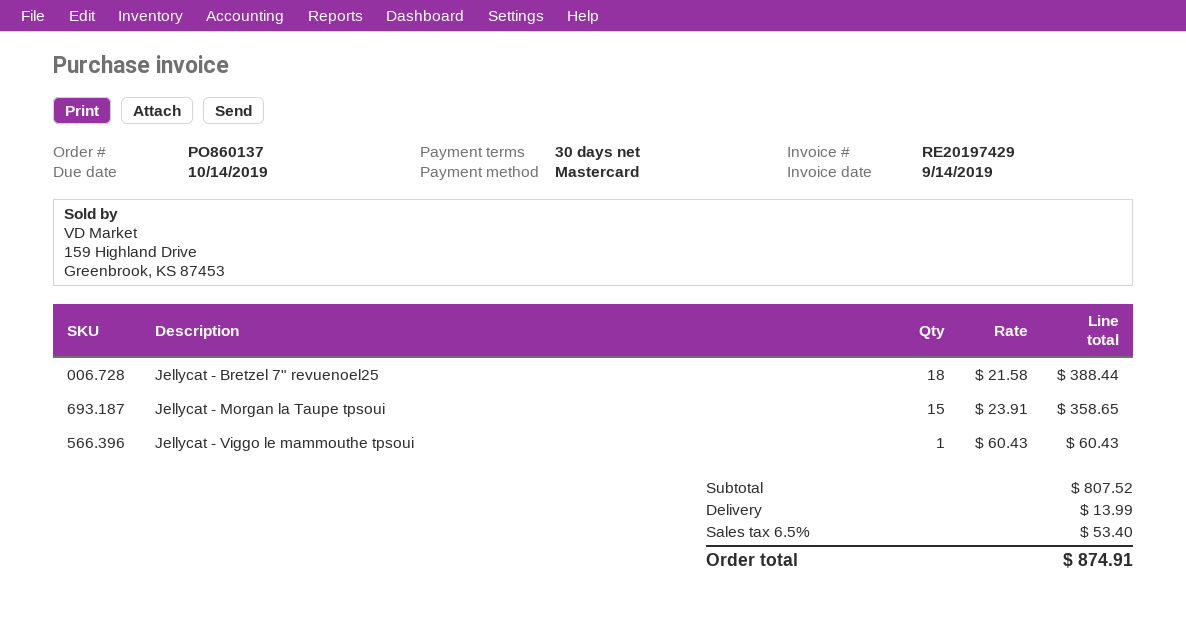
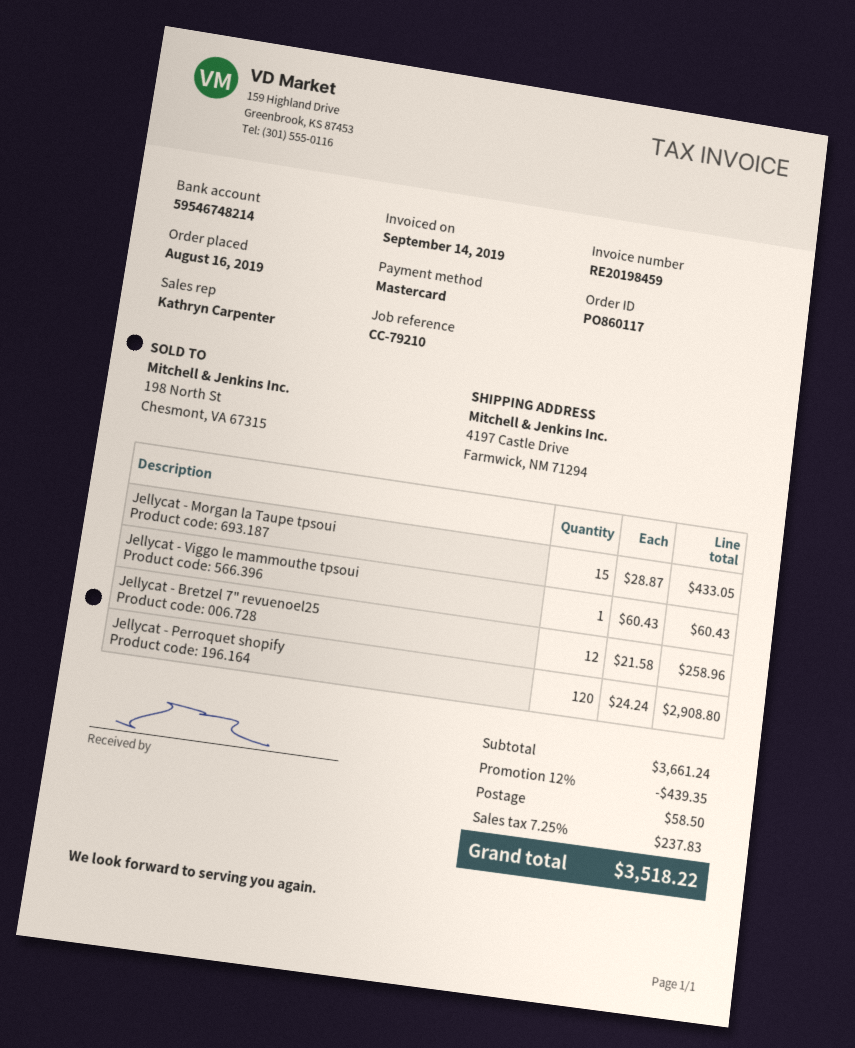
order number: PO860137 -> PO860117
invoice number: RE20197429 -> RE20198459
Jellycat - Bretzel 7" revuenoel25: 18 x 21.58 = 388.44 -> 12 x 21.58 = 258.96
Jellycat - Morgan la Taupe tpsoui: 15 x 23.91 = 358.65 -> 15 x 28.87 = 433.05
Jellycat - Perroquet shopify: none -> 120 x 24.24 = 2908.80
subtotal: 807.52 -> 3661.24
discount: none -> 12% = 439.35
shipping: 13.99 -> 58.50
tax: 6.5% = 53.40 -> 7.25% = 237.83
total: 874.91 -> 3518.22

